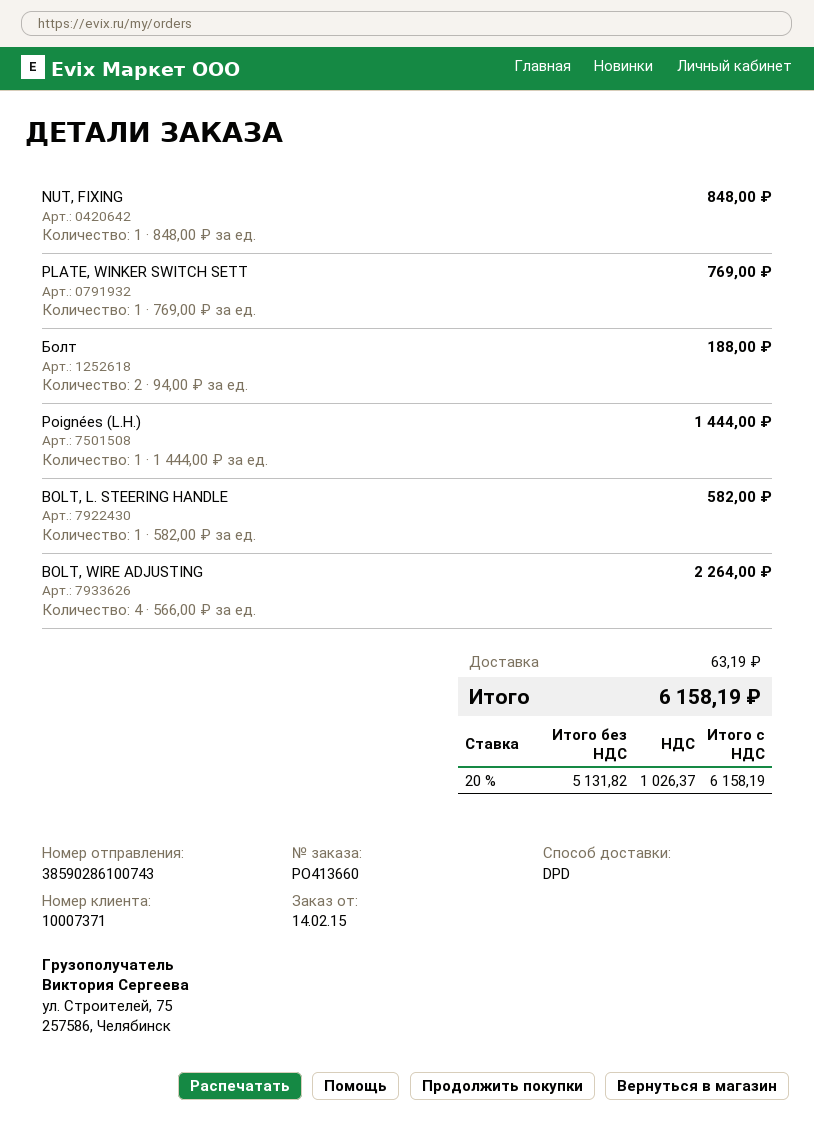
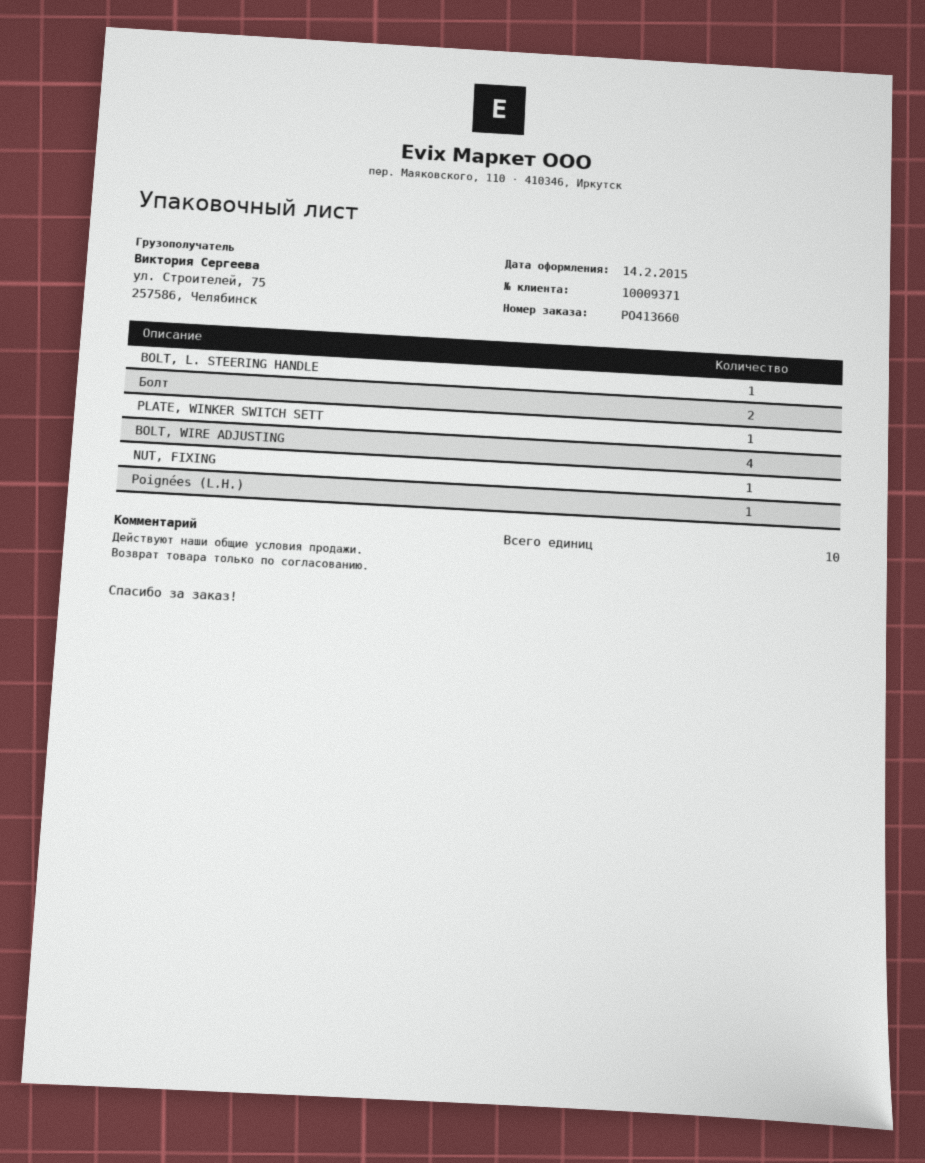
customer number: 10007371 -> 10009371

